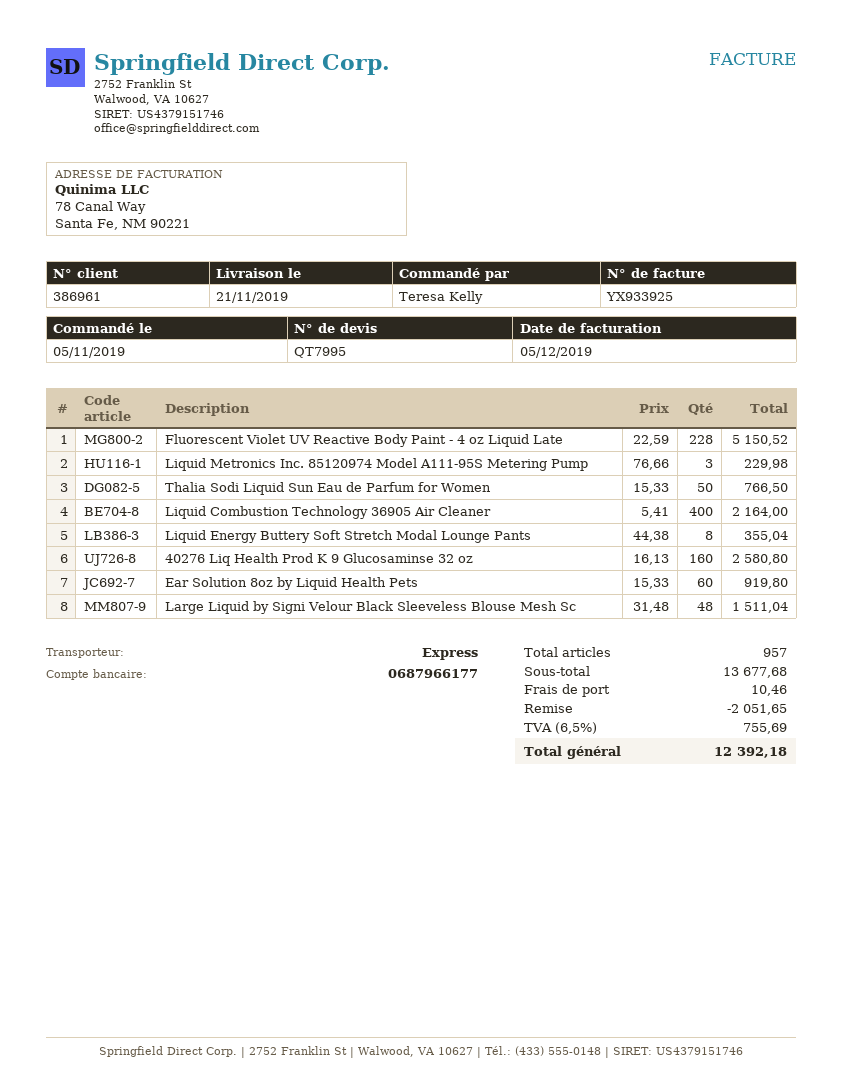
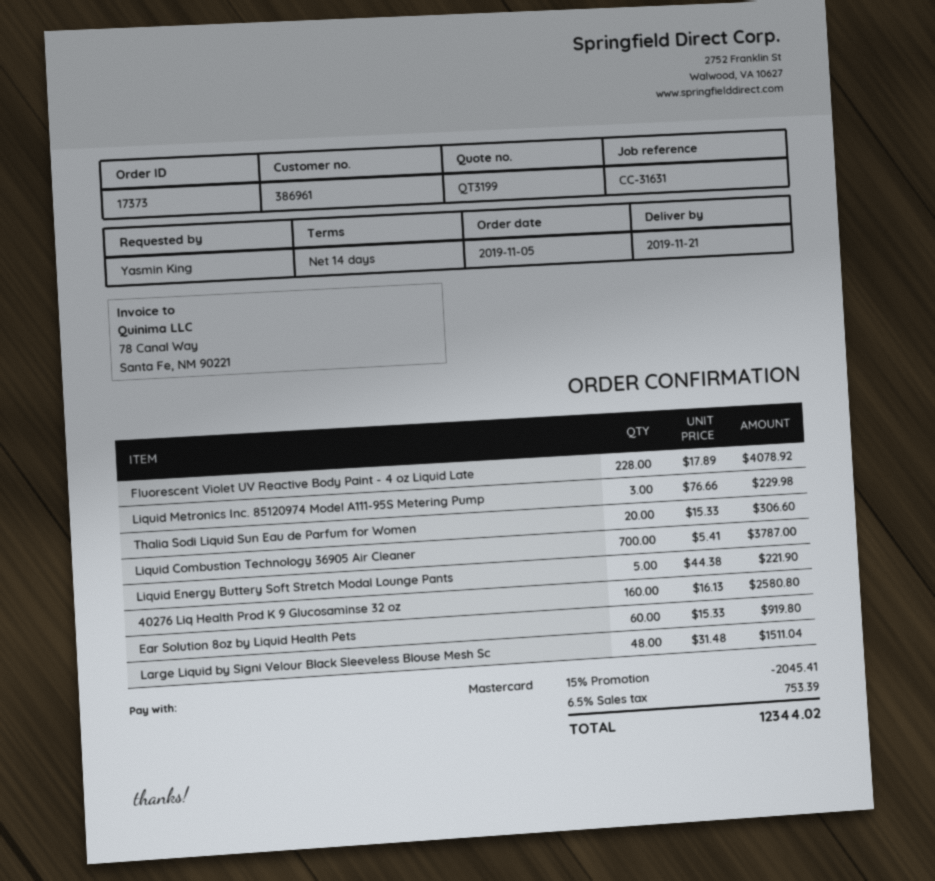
quote number: QT7995 -> QT3199
ordered by: Teresa Kelly -> Yasmin King
Fluorescent Violet UV Reactive Body Paint - 4 oz Liquid Late: 228 x 22.59 = 5150.52 -> 228 x 17.89 = 4078.92
Thalia Sodi Liquid Sun Eau de Parfum for Women: 50 x 15.33 = 766.50 -> 20 x 15.33 = 306.60
Liquid Combustion Technology 36905 Air Cleaner: 400 x 5.41 = 2164.00 -> 700 x 5.41 = 3787.00
Liquid Energy Buttery Soft Stretch Modal Lounge Pants: 8 x 44.38 = 355.04 -> 5 x 44.38 = 221.90
discount: 2051.65 -> 2045.41
shipping: 10.46 -> none
tax: 6.5% = 755.69 -> 6.5% = 753.39
total: 12392.18 -> 12344.02

